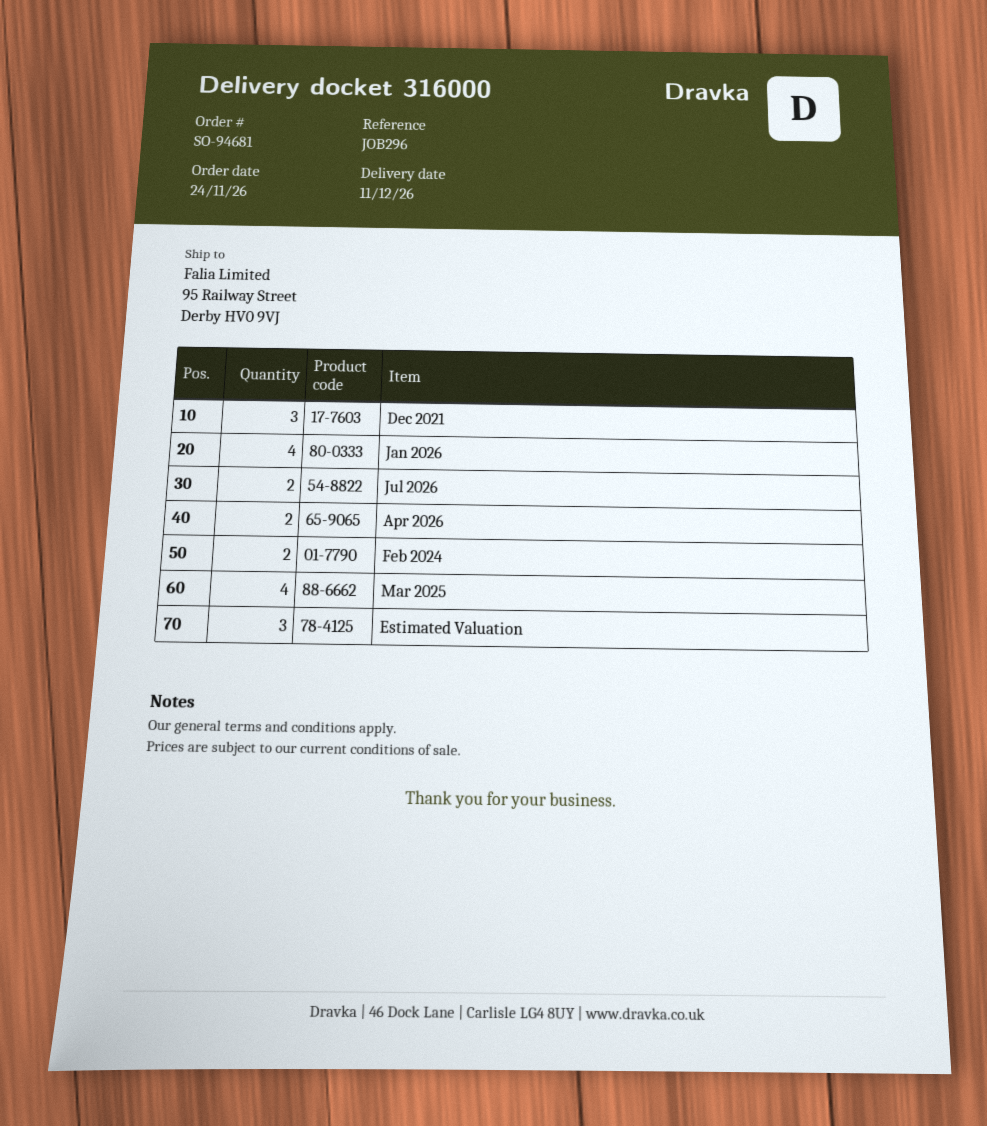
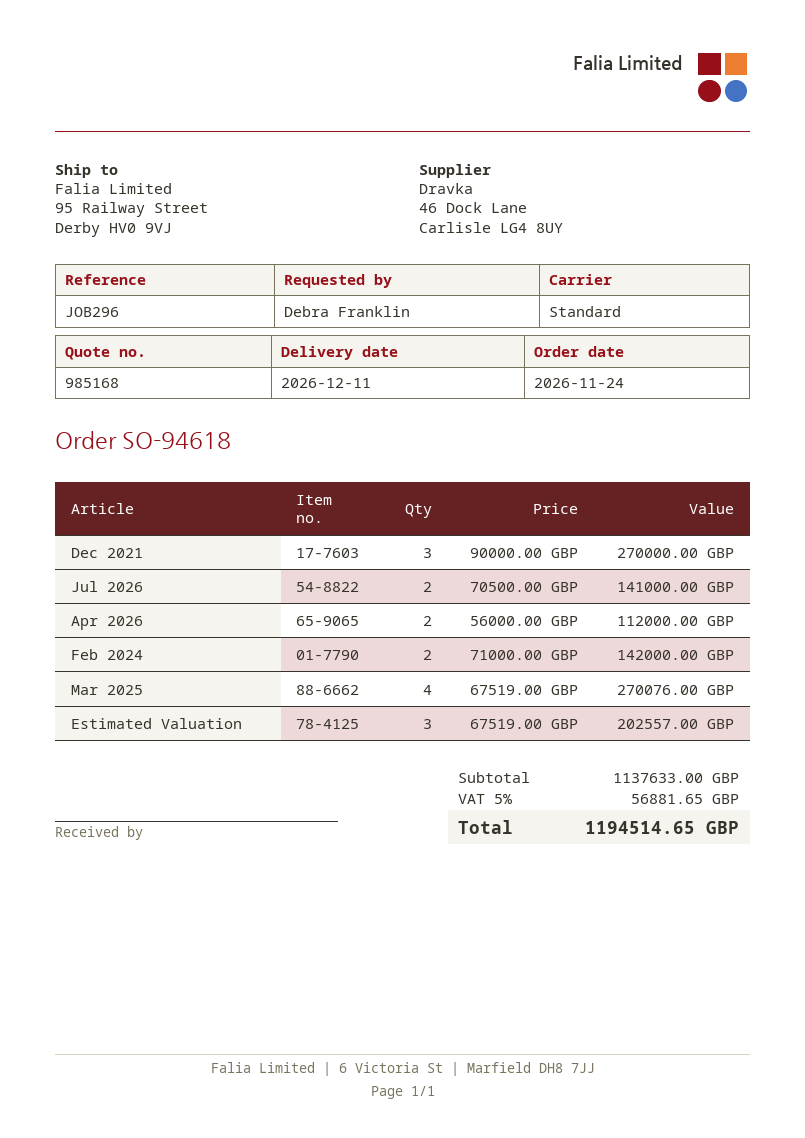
order number: SO-94681 -> SO-94618
Jan 2026: 4 -> none

